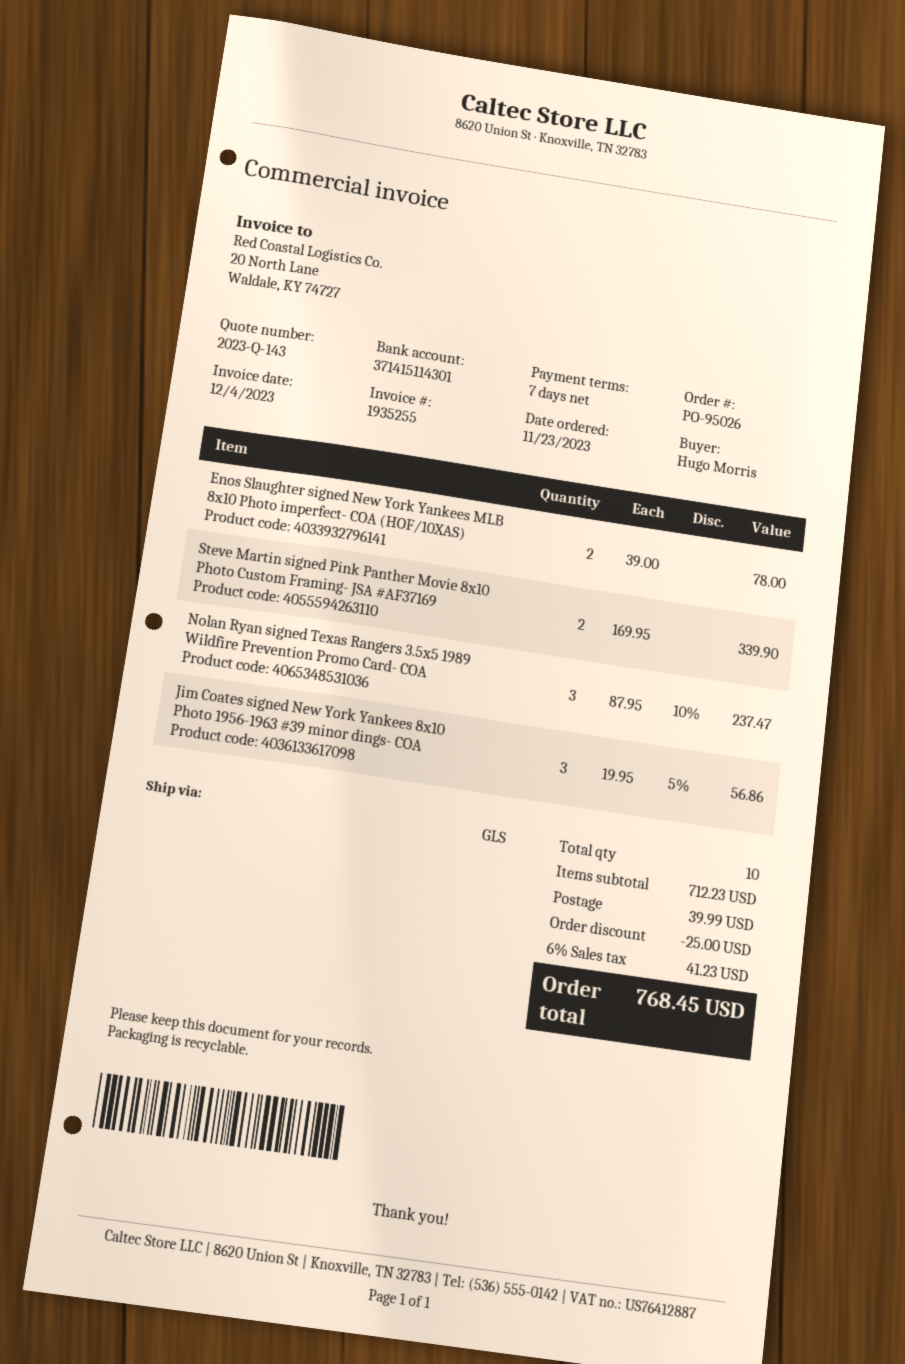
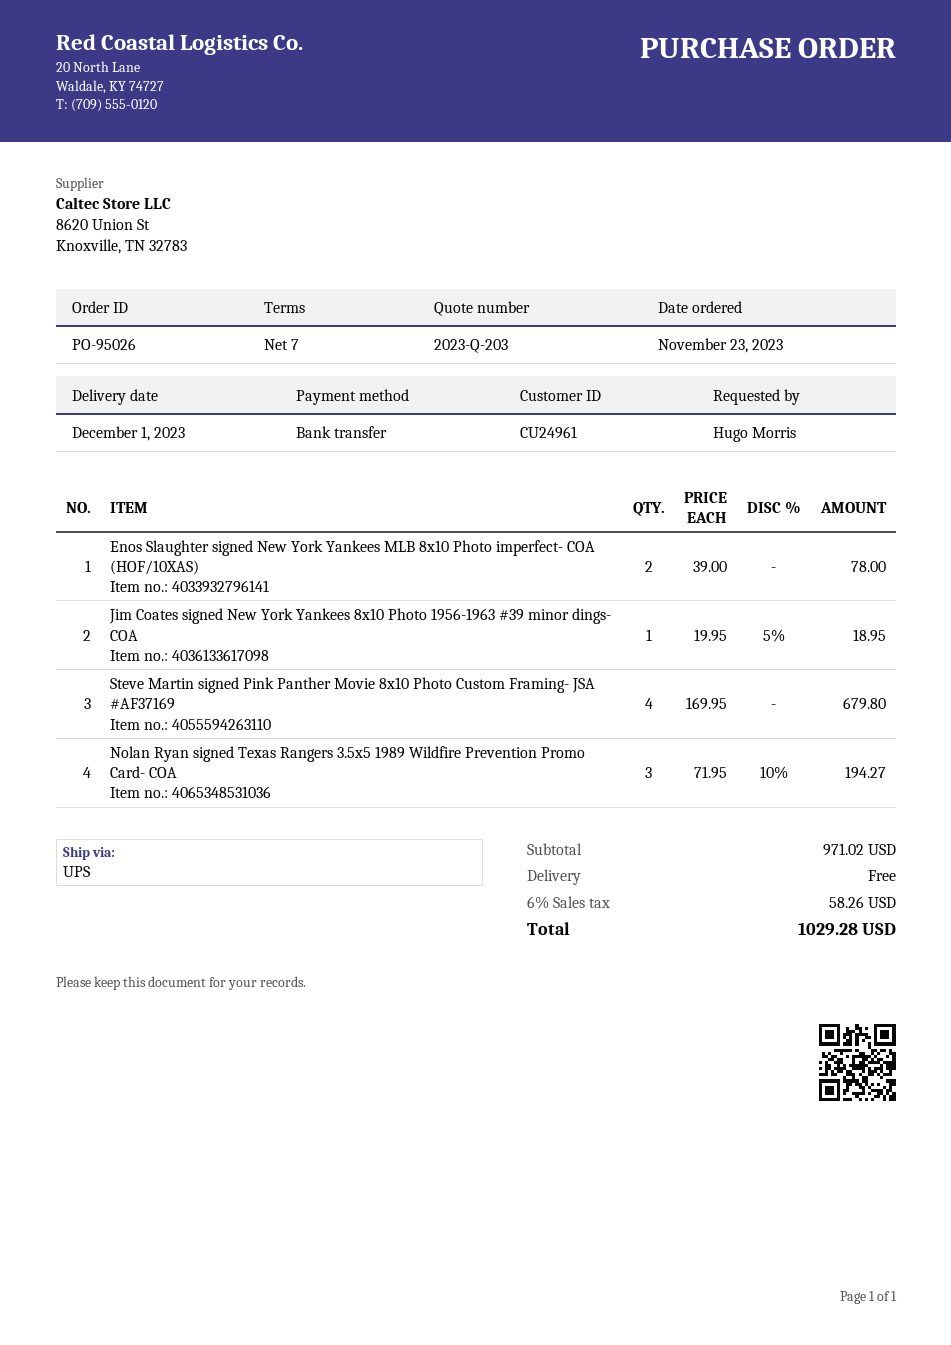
quote number: 2023-Q-143 -> 2023-Q-203
shipping method: GLS -> UPS
Steve Martin signed Pink Panther Movie 8x10 Photo Custom Framing- JSA #AF37169: 2 x 169.95 = 339.90 -> 4 x 169.95 = 679.80
Nolan Ryan signed Texas Rangers 3.5x5 1989 Wildfire Prevention Promo Card- COA: 3 x 87.95 - 10% = 237.47 -> 3 x 71.95 - 10% = 194.27
Jim Coates signed New York Yankees 8x10 Photo 1956-1963 #39 minor dings- COA: 3 x 19.95 - 5% = 56.86 -> 1 x 19.95 - 5% = 18.95
subtotal: 712.23 -> 971.02
discount: 25.00 -> none
shipping: 39.99 -> 0.00
tax: 6% = 41.23 -> 6% = 58.26
total: 768.45 -> 1029.28

